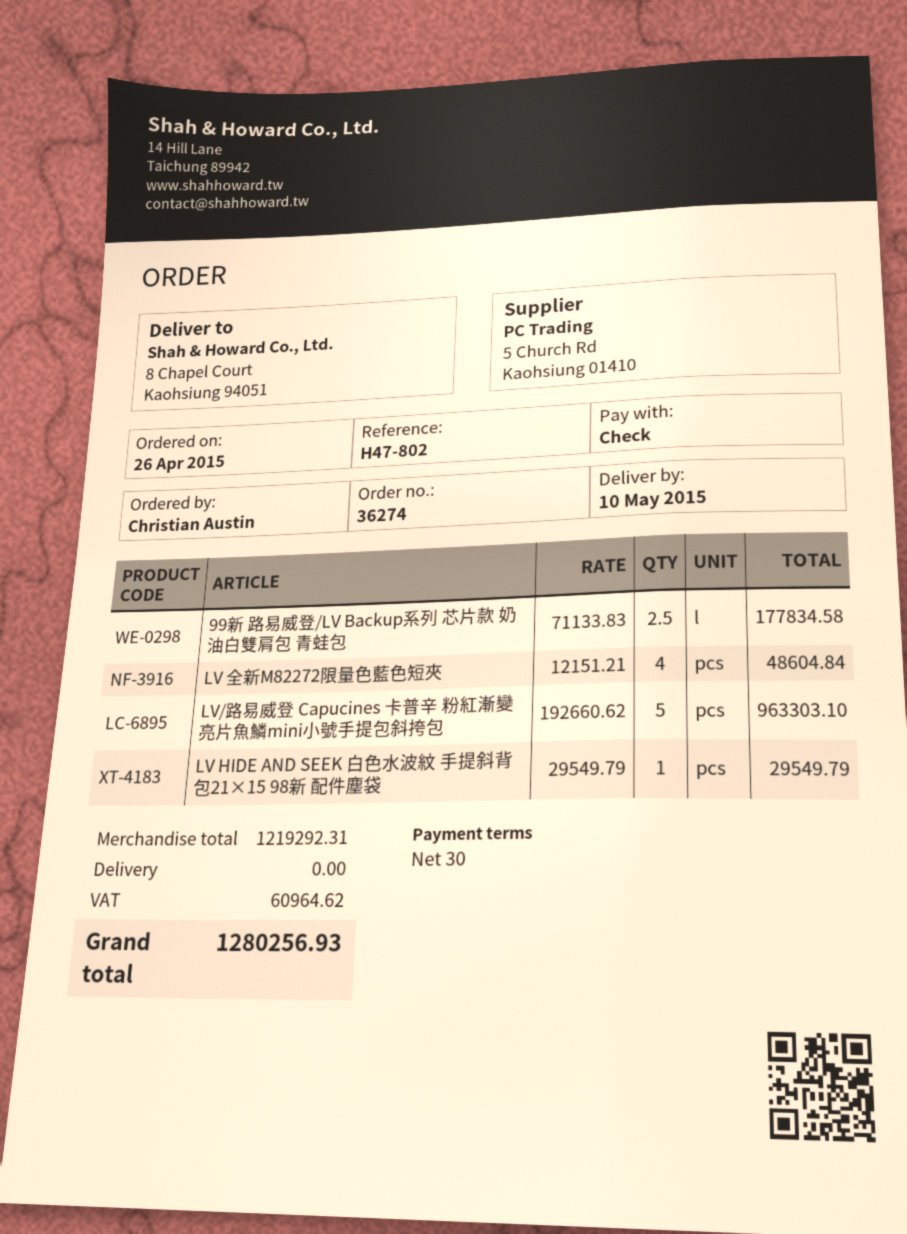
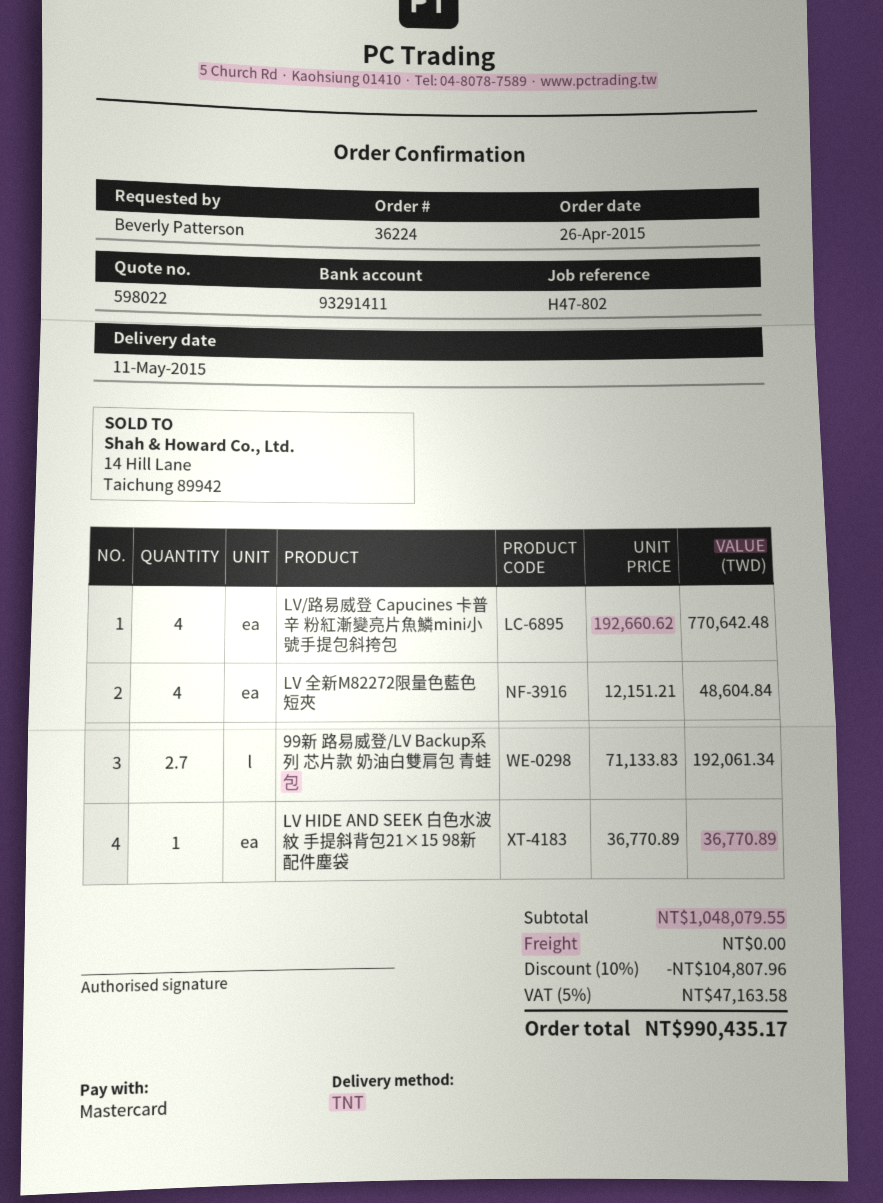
order number: 36274 -> 36224
delivery date: 2015-05-10 -> 2015-05-11
ordered by: Christian Austin -> Beverly Patterson
payment method: cheque -> Mastercard
99新 路易威登/LV Backup系列 芯片款 奶油白雙肩包 青蛙包: 2.5 x 71133.83 = 177834.58 -> 2.7 x 71133.83 = 192061.34
LV/路易威登 Capucines 卡普辛 粉紅漸變亮片魚鱗mini小號手提包斜挎包: 5 x 192660.62 = 963303.10 -> 4 x 192660.62 = 770642.48
LV HIDE AND SEEK 白色水波紋 手提斜背包21×15 98新 配件塵袋: 1 x 29549.79 = 29549.79 -> 1 x 36770.89 = 36770.89
subtotal: 1219292.31 -> 1048079.55
discount: none -> 10% = 104807.96
tax: 60964.62 -> 47163.58
total: 1280256.93 -> 990435.17

